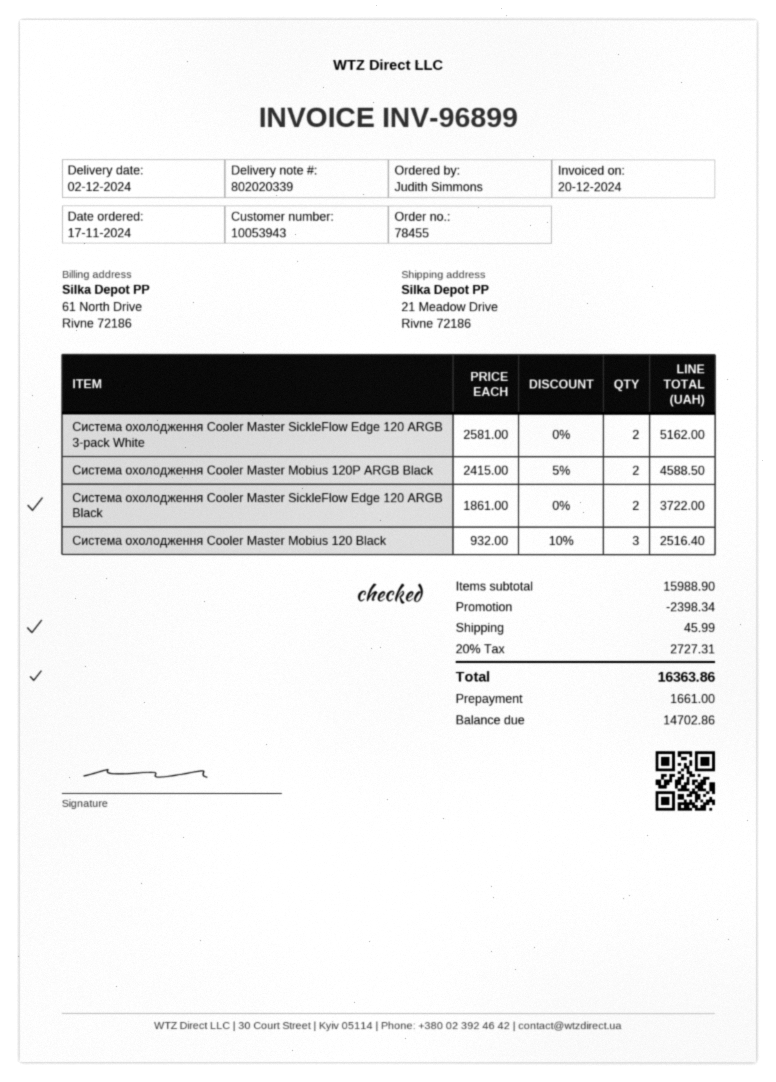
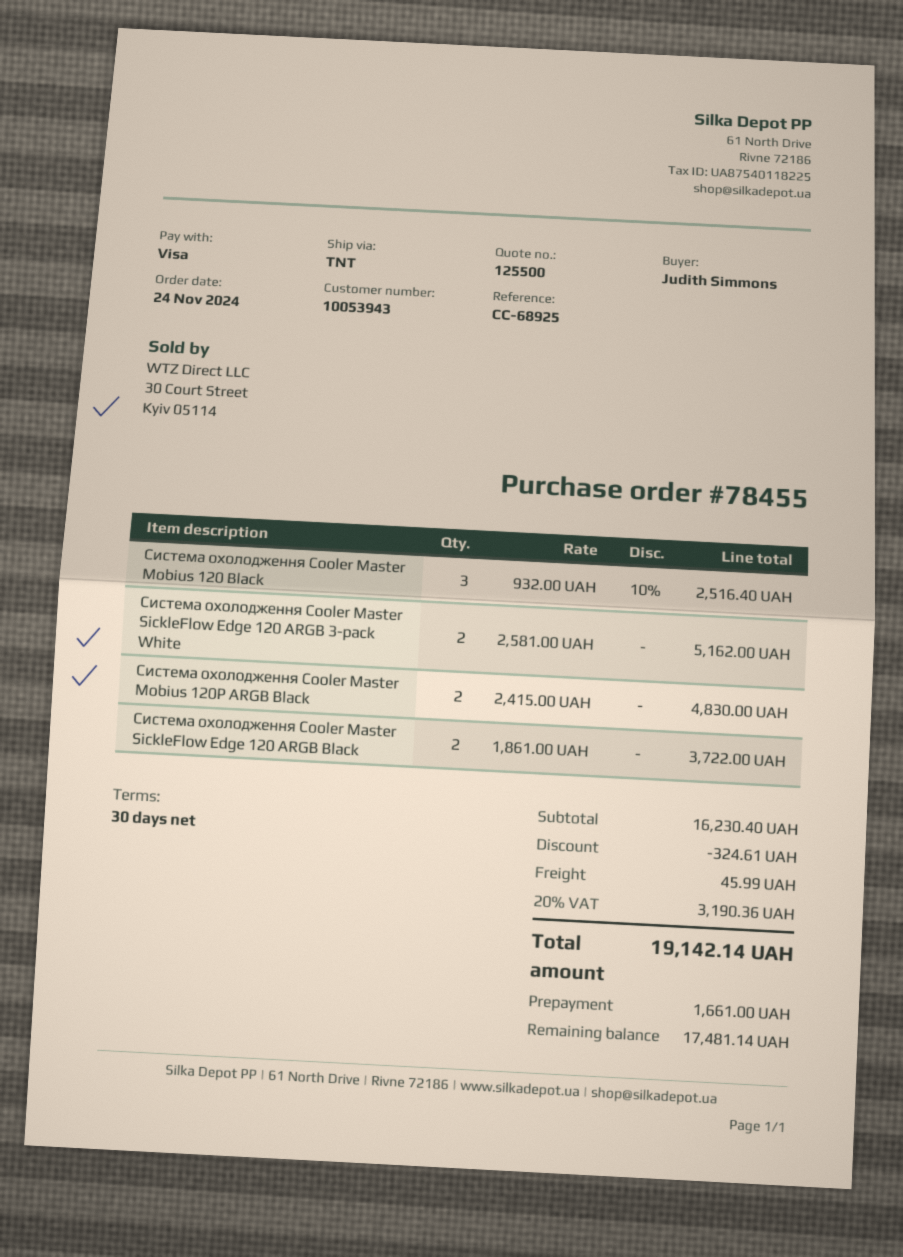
order date: 2024-11-17 -> 2024-11-24
Система охолодження Cooler Master Mobius 120P ARGB Black: 2 x 2415.00 - 5% = 4588.50 -> 2 x 2415.00 = 4830.00
subtotal: 15988.90 -> 16230.40
discount: 2398.34 -> 324.61
tax: 20% = 2727.31 -> 20% = 3190.36
total: 16363.86 -> 19142.14
balance: 14702.86 -> 17481.14

